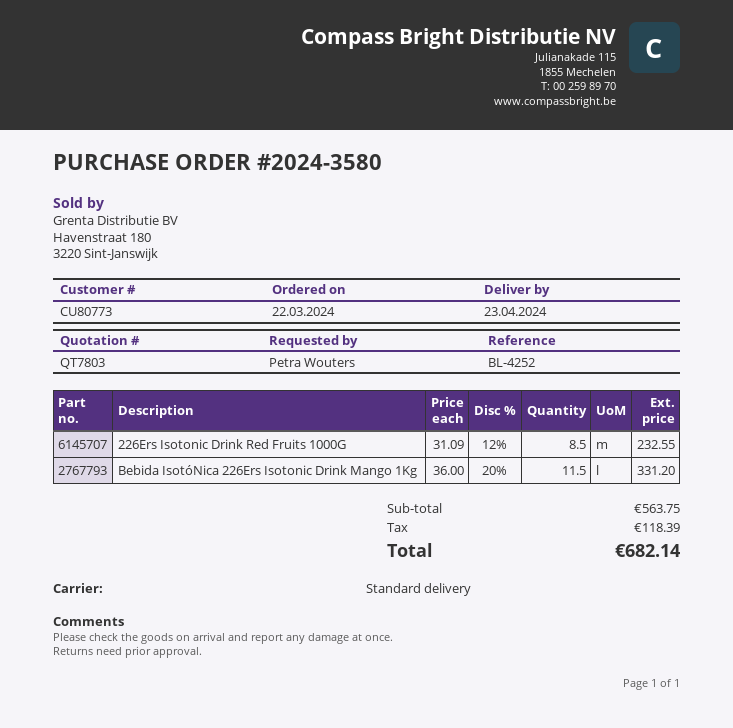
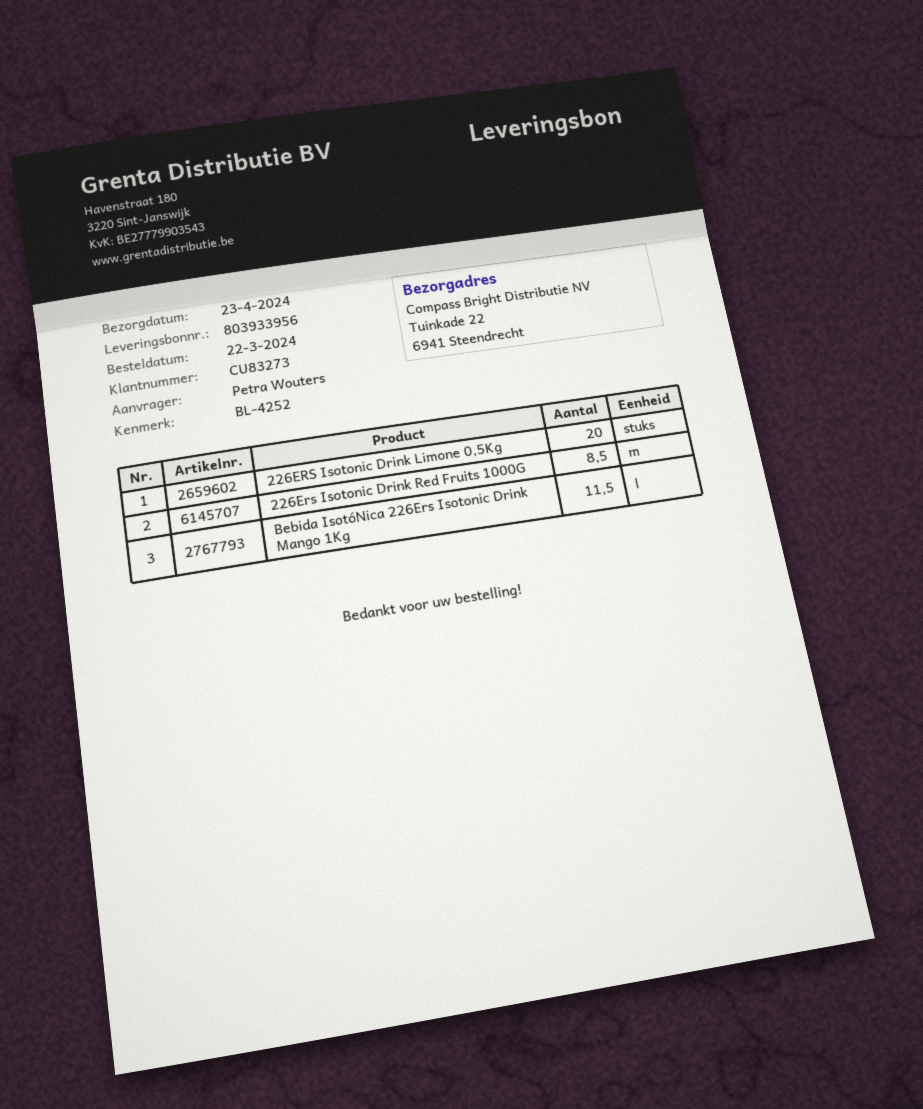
customer number: CU80773 -> CU83273
226ERS Isotonic Drink Limone 0,5Kg: none -> 20

